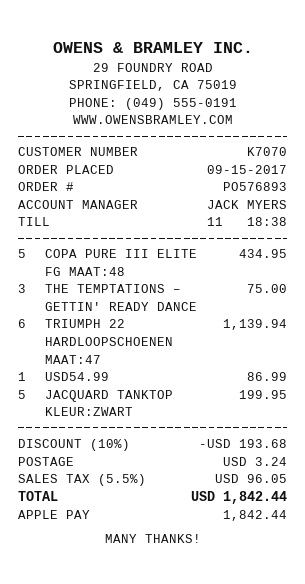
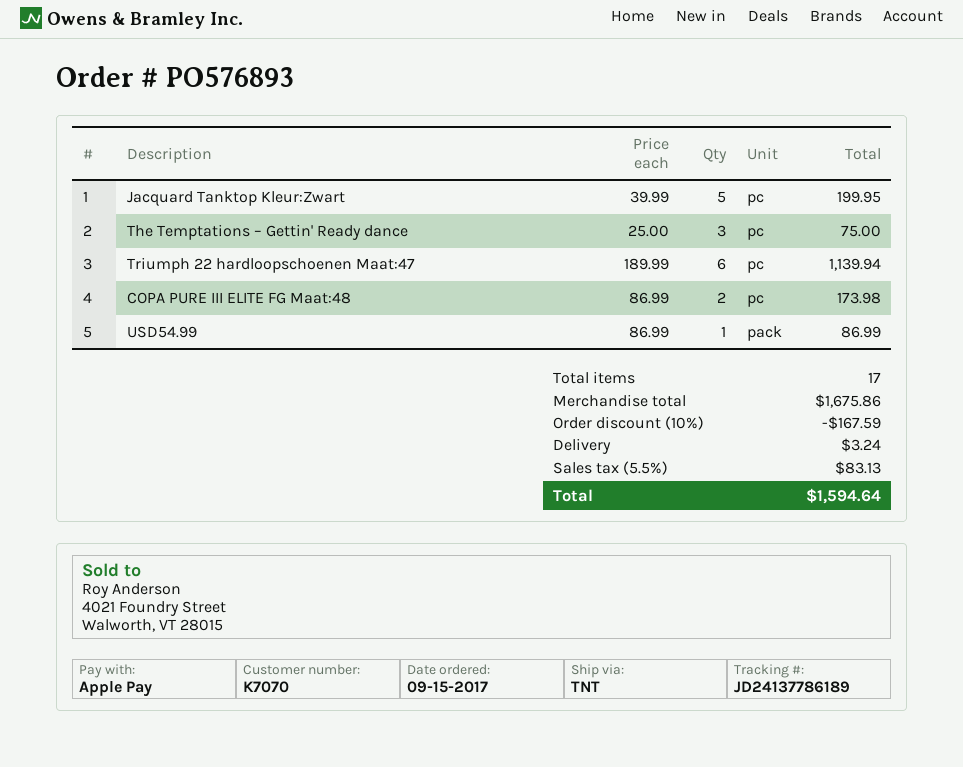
COPA PURE III ELITE FG MAAT:48: 5 for 434.95 -> 2 for 173.98
discount: 10% = 193.68 -> 10% = 167.59
tax: 5.5% = 96.05 -> 5.5% = 83.13
total: 1842.44 -> 1594.64

